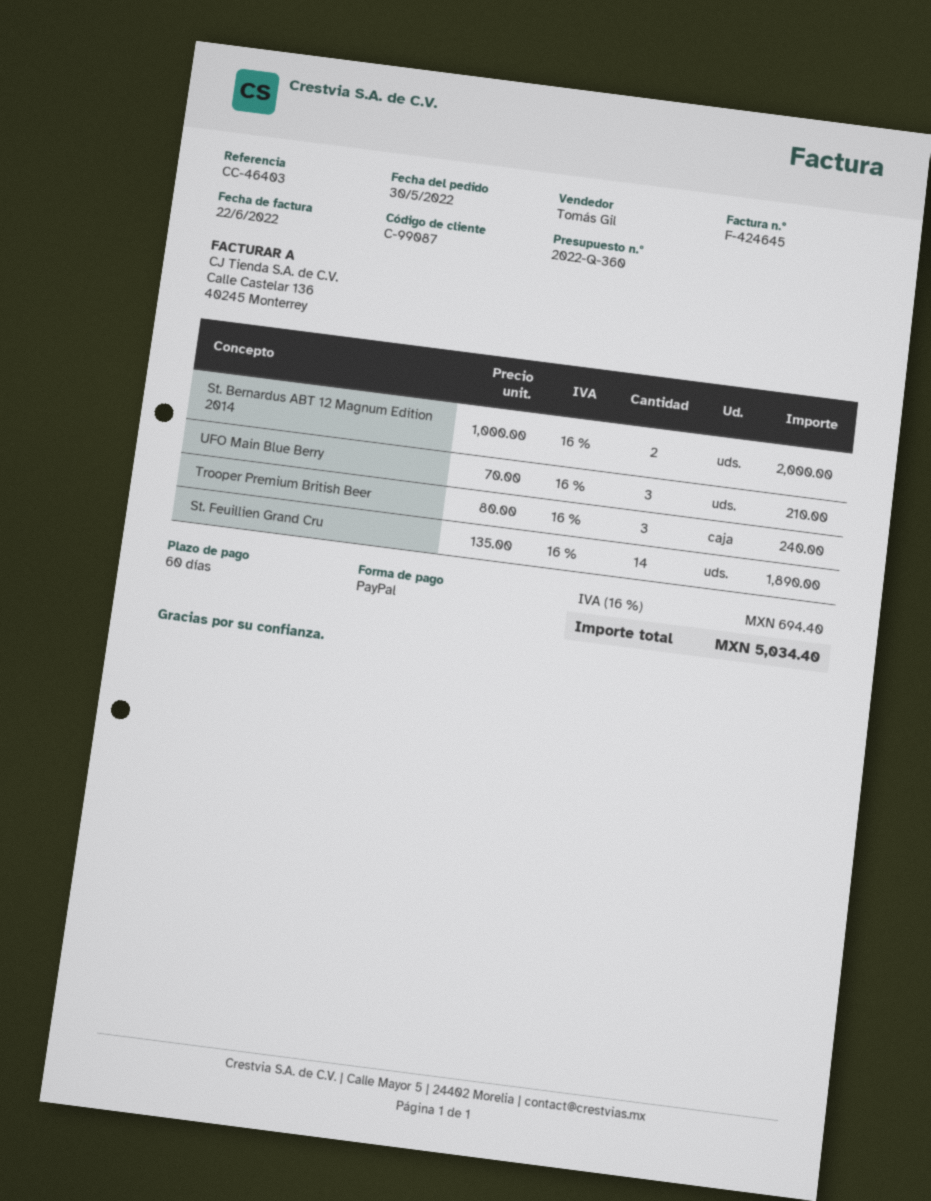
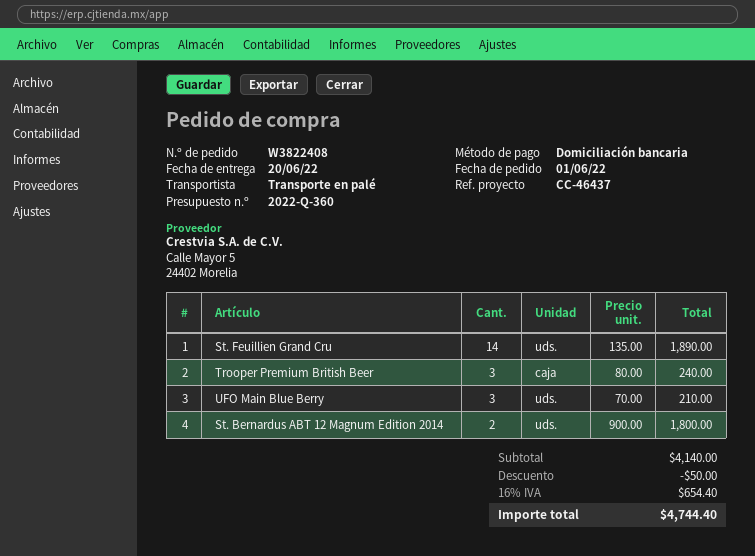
order date: 2022-05-30 -> 2022-06-01
reference: CC-46403 -> CC-46437
payment method: PayPal -> direct debit
St. Bernardus ABT 12 Magnum Edition 2014: 2 x 1000.00 = 2000.00 -> 2 x 900.00 = 1800.00
discount: none -> 50.00
tax: 16% = 694.40 -> 16% = 654.40
total: 5034.40 -> 4744.40

